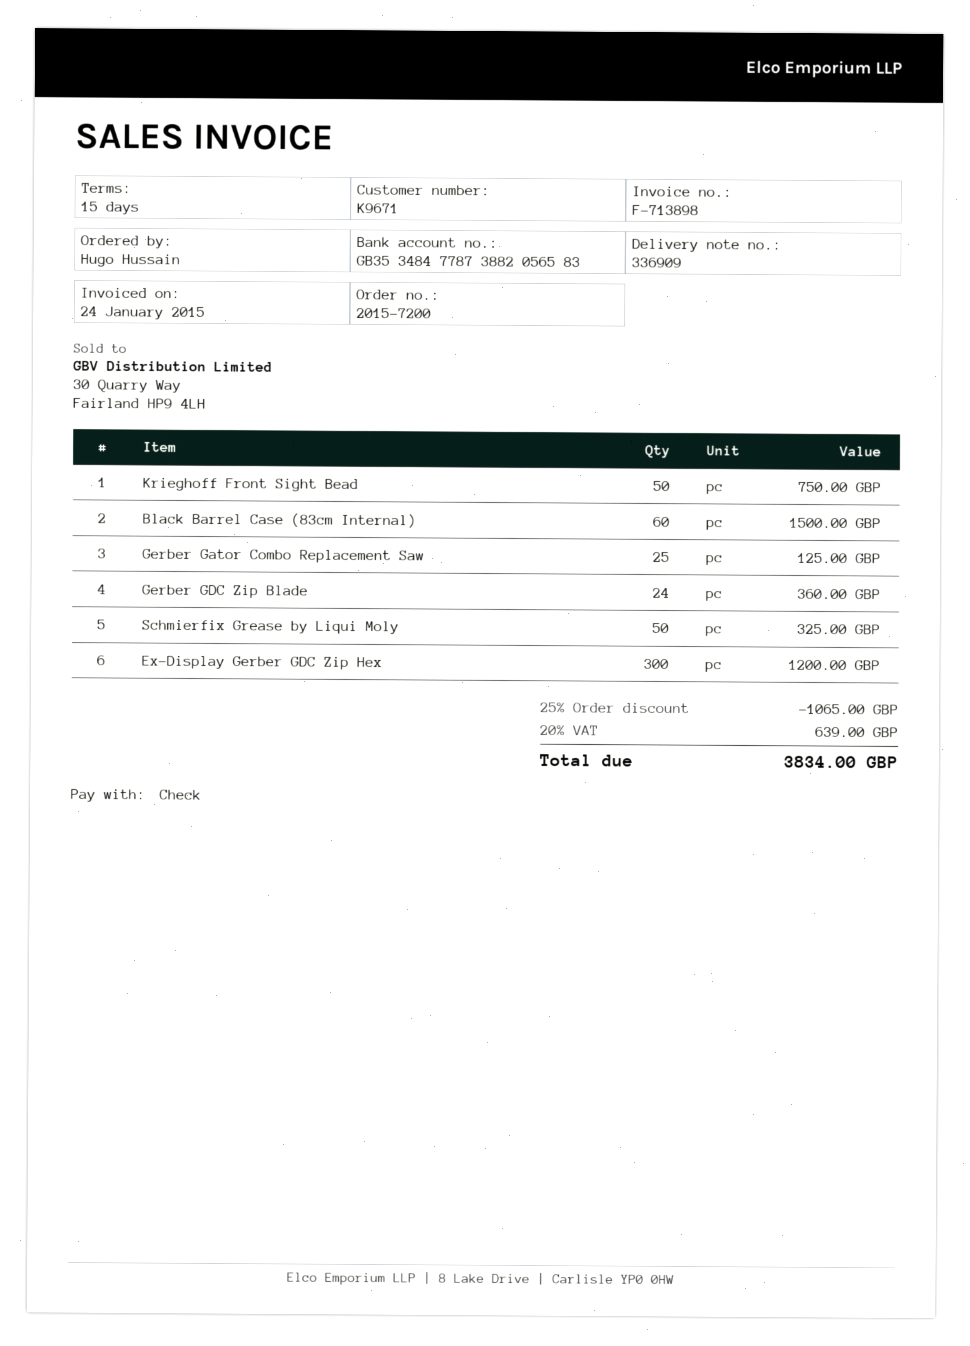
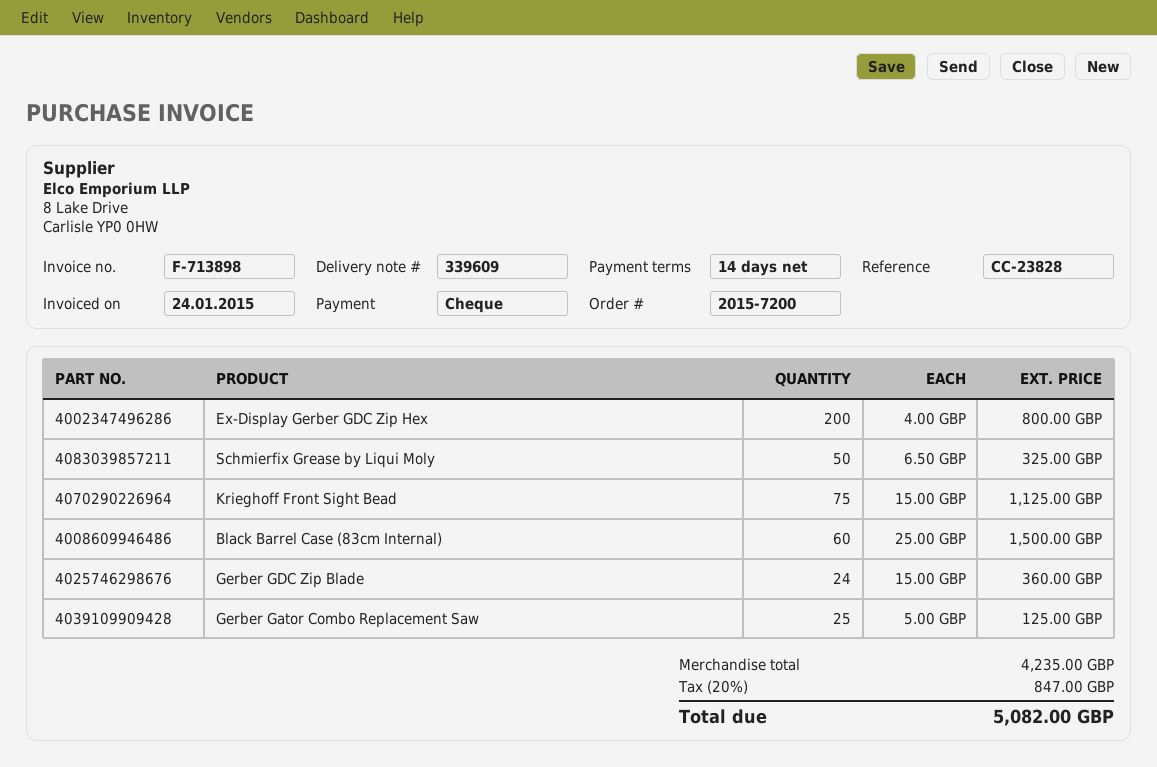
delivery note number: 336909 -> 339609
payment terms: 15 days -> 14 days
Krieghoff Front Sight Bead: 50 for 750.00 -> 75 for 1125.00
Ex-Display Gerber GDC Zip Hex: 300 for 1200.00 -> 200 for 800.00
discount: 25% = 1065.00 -> none
tax: 20% = 639.00 -> 20% = 847.00
total: 3834.00 -> 5082.00

